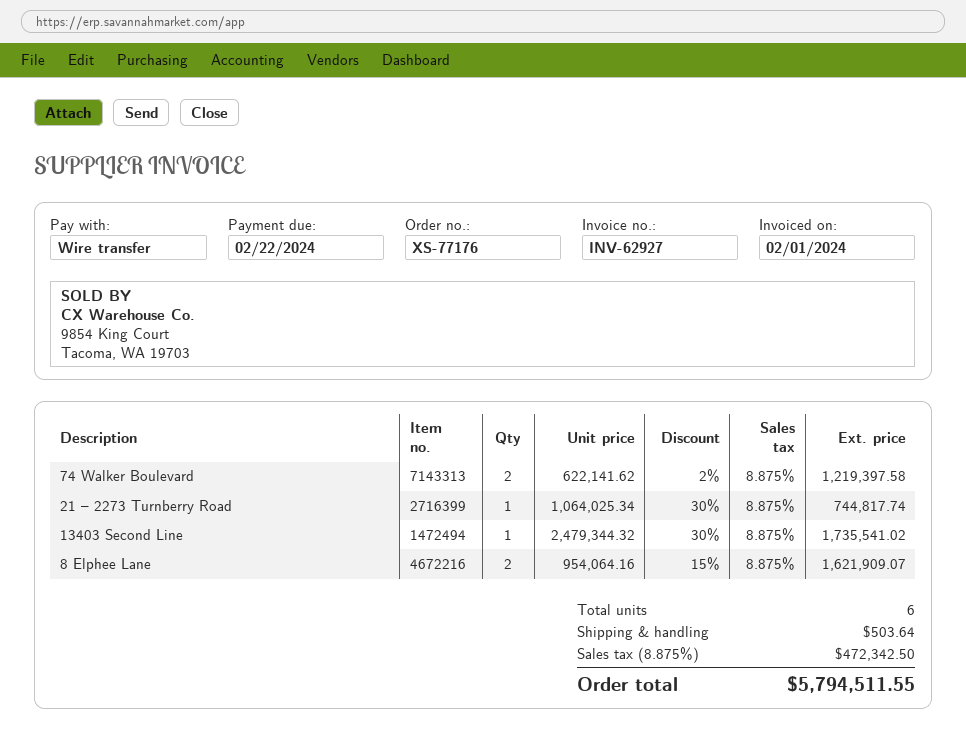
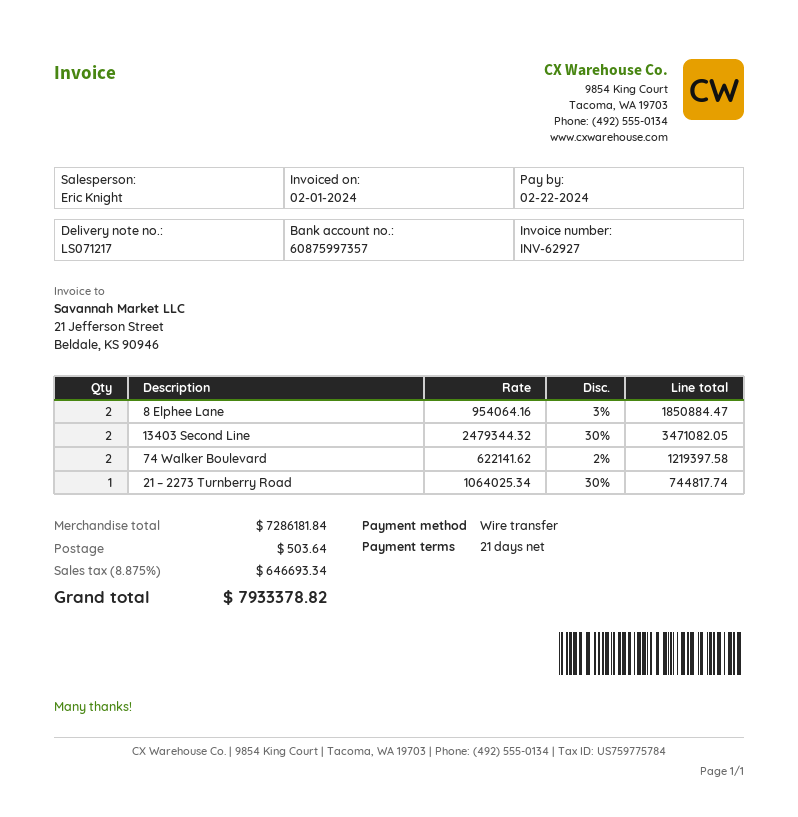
13403 Second Line: 1 x 2479344.32 - 30% = 1735541.02 -> 2 x 2479344.32 - 30% = 3471082.05
8 Elphee Lane: 2 x 954064.16 - 15% = 1621909.07 -> 2 x 954064.16 - 3% = 1850884.47
tax: 8.875% = 472342.50 -> 8.875% = 646693.34
total: 5794511.55 -> 7933378.82

